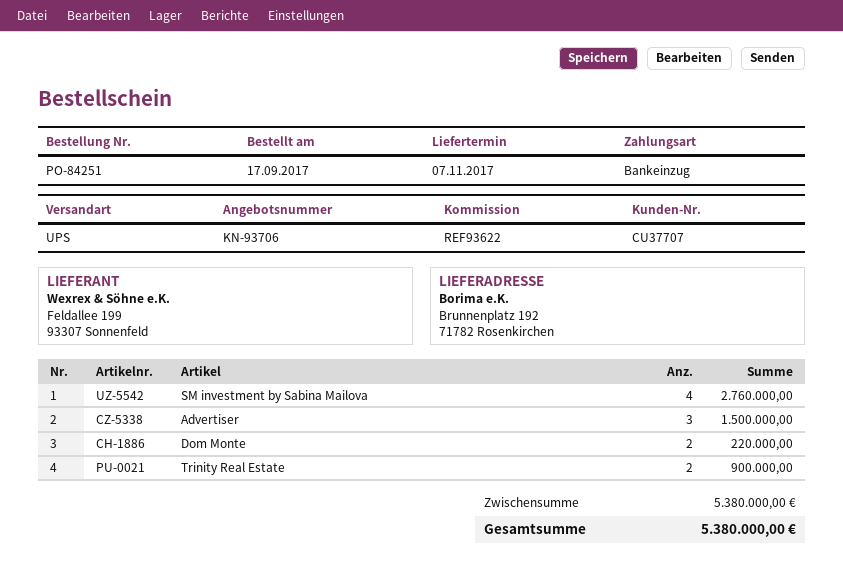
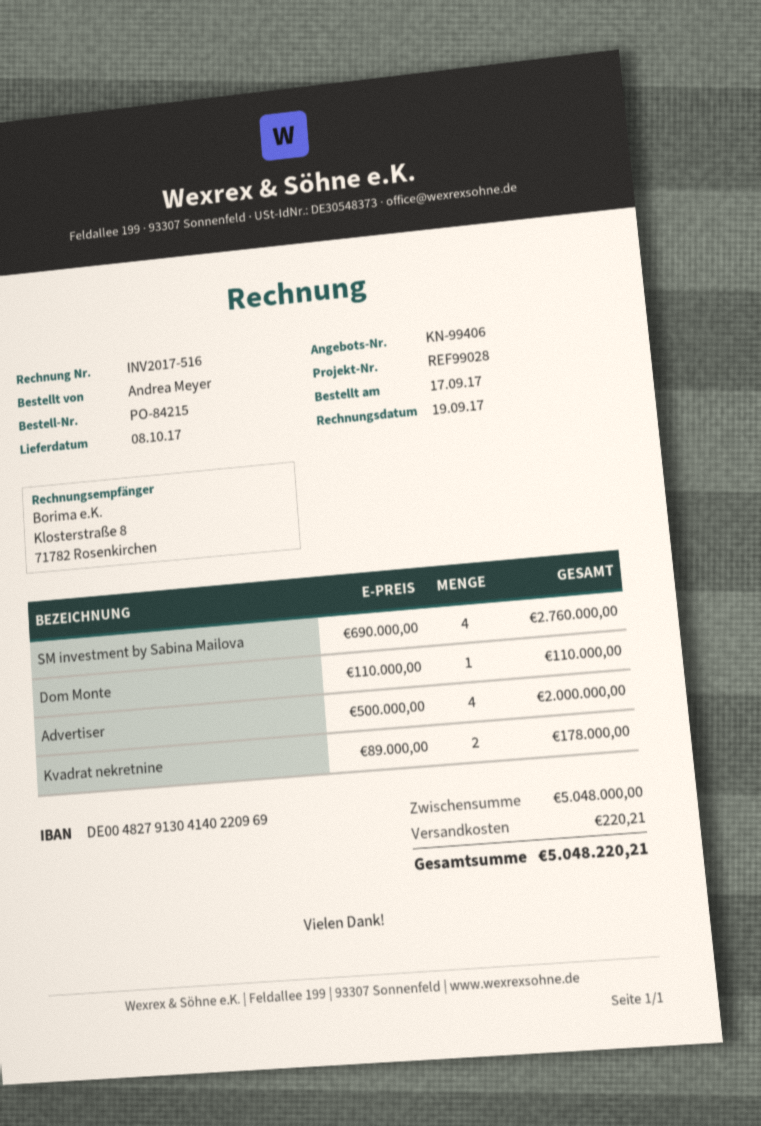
quote number: KN-93706 -> KN-99406
order number: PO-84251 -> PO-84215
delivery date: 2017-11-07 -> 2017-10-08
reference: REF93622 -> REF99028
Advertiser: 3 for 1500000.00 -> 4 for 2000000.00
Dom Monte: 2 for 220000.00 -> 1 for 110000.00
Trinity Real Estate: 2 for 900000.00 -> none
Kvadrat nekretnine: none -> 2 for 178000.00
subtotal: 5380000.00 -> 5048000.00
shipping: none -> 220.21
total: 5380000.00 -> 5048220.21

